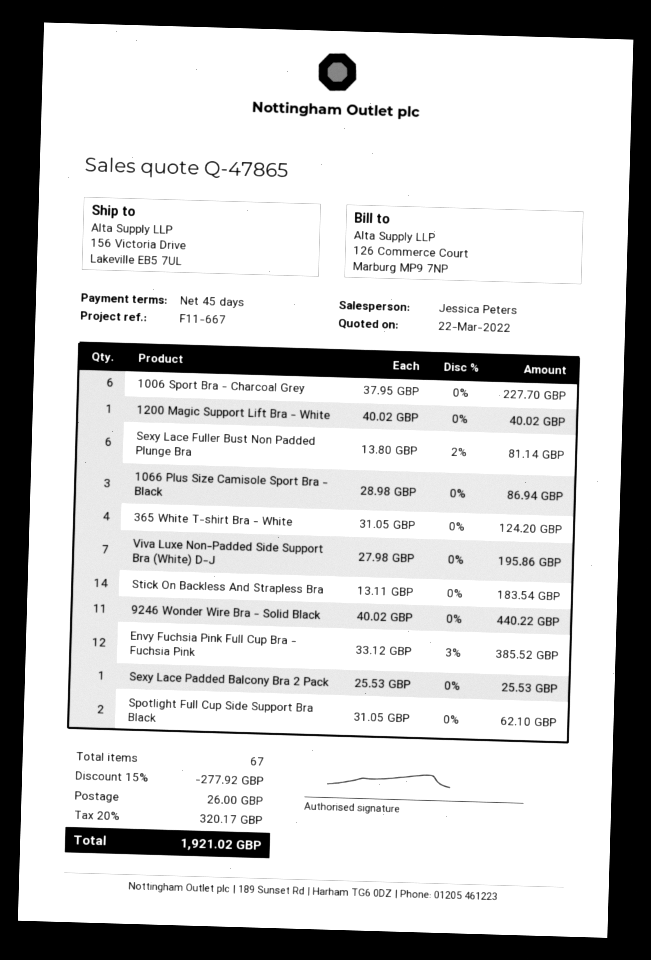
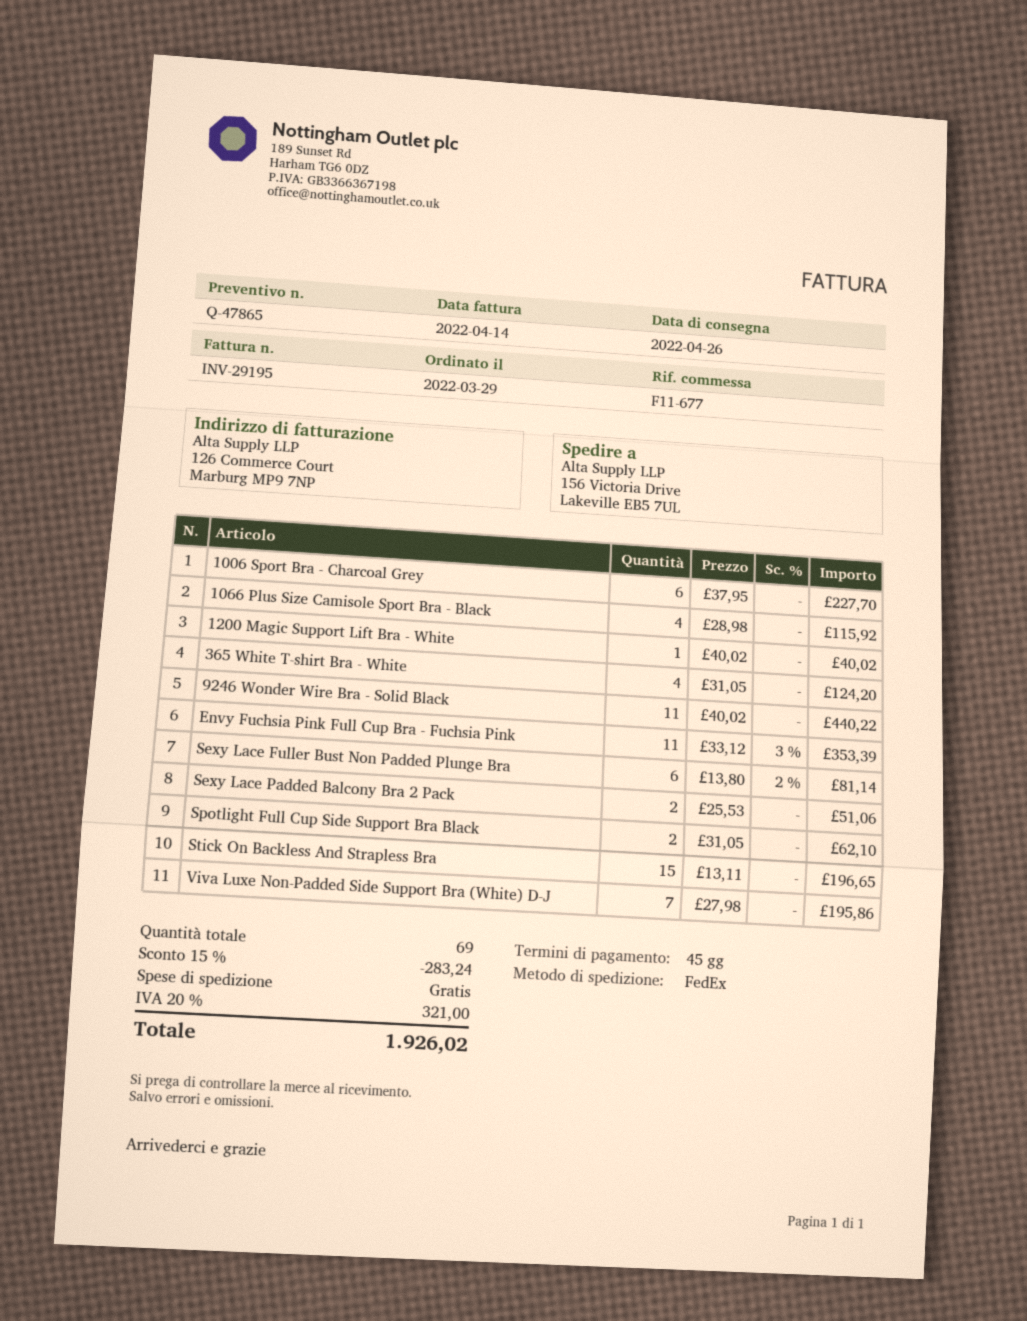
reference: F11-667 -> F11-677
1066 Plus Size Camisole Sport Bra - Black: 3 x 28.98 = 86.94 -> 4 x 28.98 = 115.92
Stick On Backless And Strapless Bra: 14 x 13.11 = 183.54 -> 15 x 13.11 = 196.65
Envy Fuchsia Pink Full Cup Bra - Fuchsia Pink: 12 x 33.12 - 3% = 385.52 -> 11 x 33.12 - 3% = 353.39
Sexy Lace Padded Balcony Bra 2 Pack: 1 x 25.53 = 25.53 -> 2 x 25.53 = 51.06
total quantity: 67 -> 69
discount: 15% = 277.92 -> 15% = 283.24
shipping: 26.00 -> 0.00
tax: 20% = 320.17 -> 20% = 321.00
total: 1921.02 -> 1926.02

